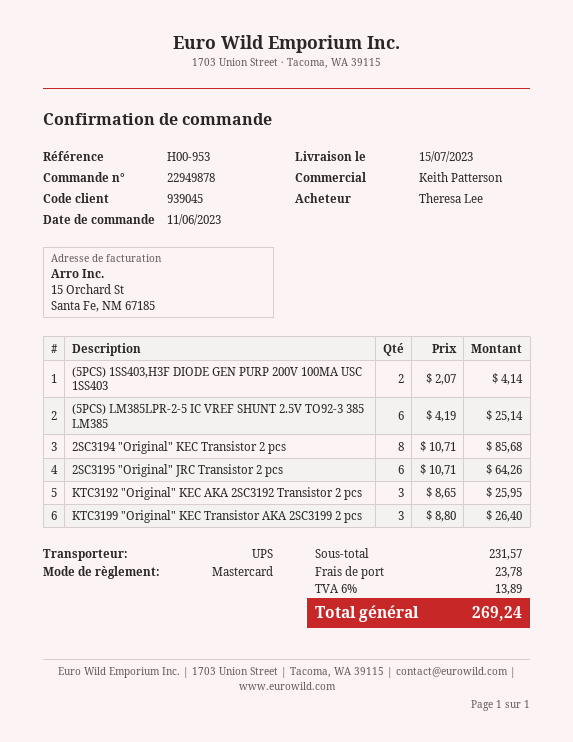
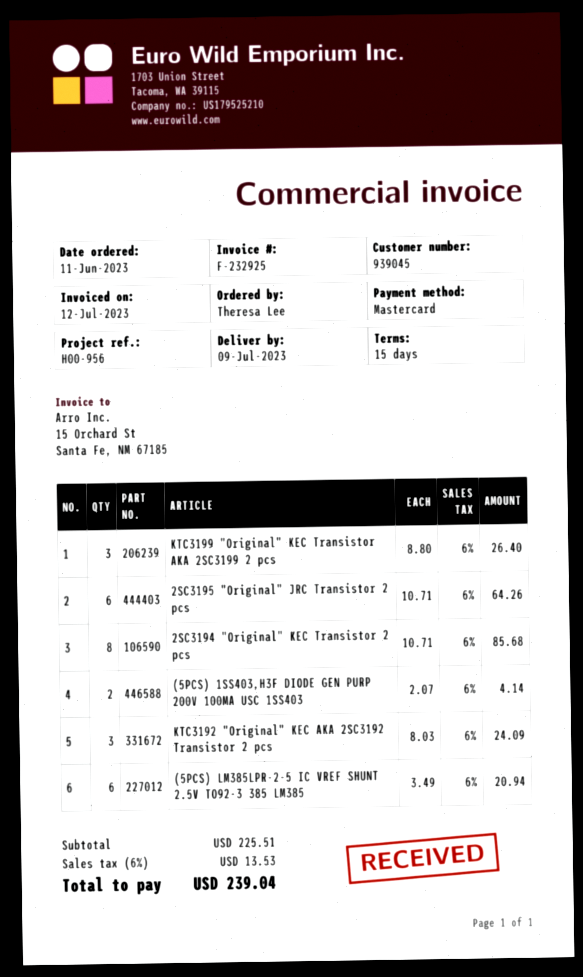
delivery date: 2023-07-15 -> 2023-07-09
reference: H00-953 -> H00-956
(5PCS) LM385LPR-2-5 IC VREF SHUNT 2.5V TO92-3 385 LM385: 6 x 4.19 = 25.14 -> 6 x 3.49 = 20.94
KTC3192 "Original" KEC AKA 2SC3192 Transistor 2 pcs: 3 x 8.65 = 25.95 -> 3 x 8.03 = 24.09
subtotal: 231.57 -> 225.51
shipping: 23.78 -> none
tax: 6% = 13.89 -> 6% = 13.53
total: 269.24 -> 239.04

